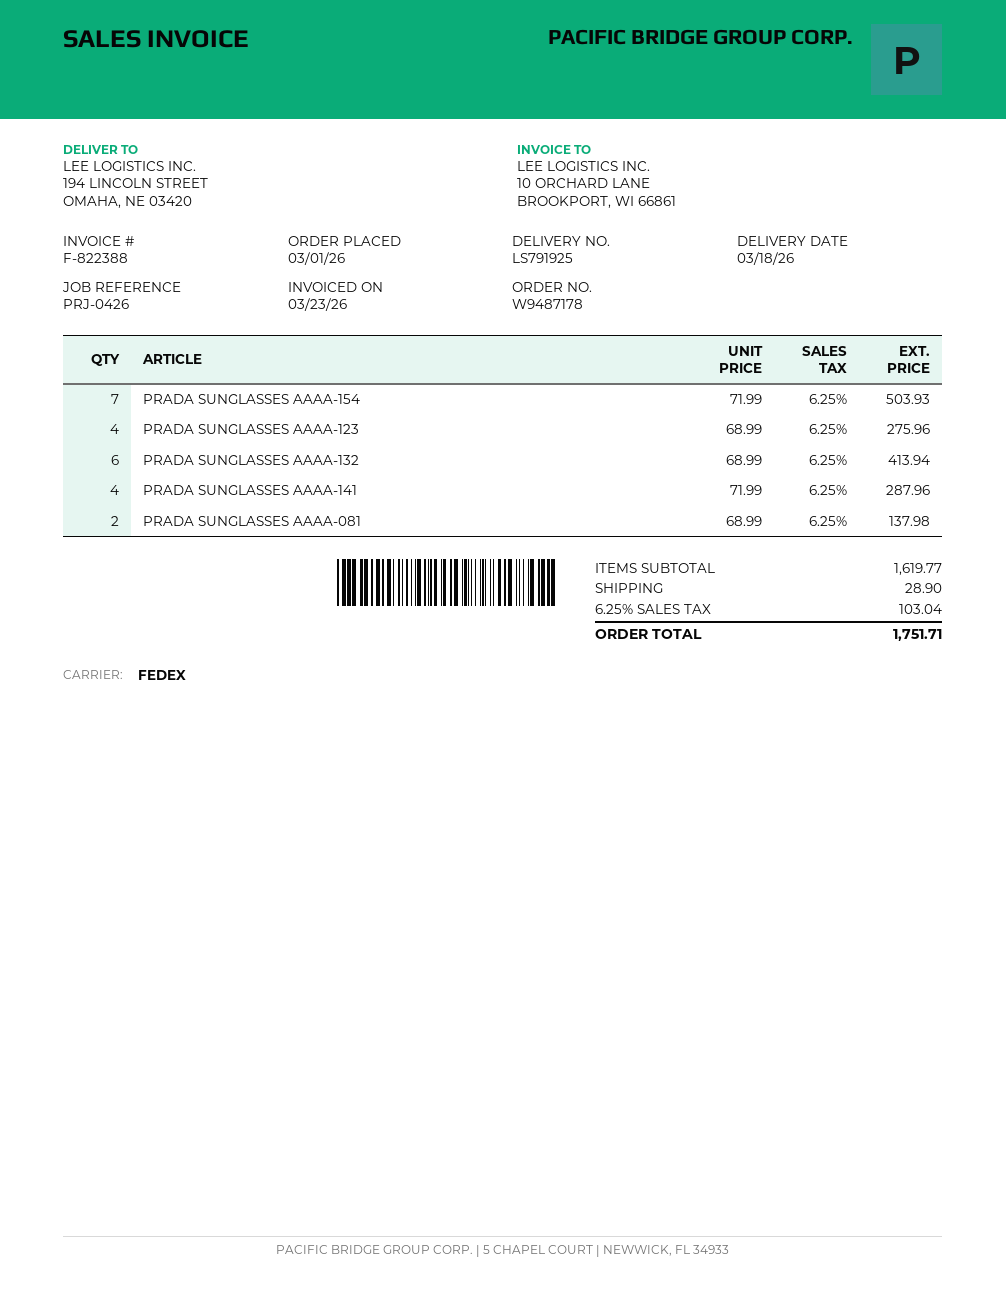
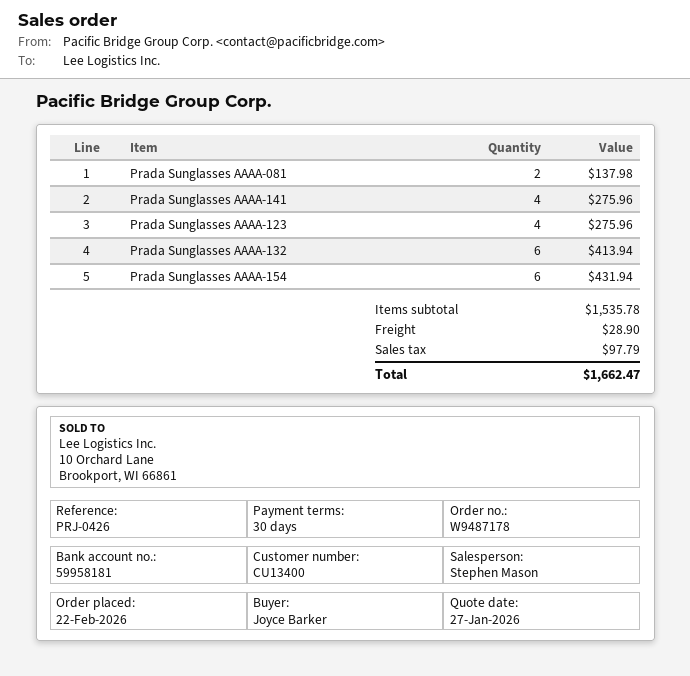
order date: 2026-03-01 -> 2026-02-22
PRADA SUNGLASSES AAAA-154: 7 for 503.93 -> 6 for 431.94
PRADA SUNGLASSES AAAA-141: 4 for 287.96 -> 4 for 275.96
subtotal: 1619.77 -> 1535.78
tax: 103.04 -> 97.79
total: 1751.71 -> 1662.47

